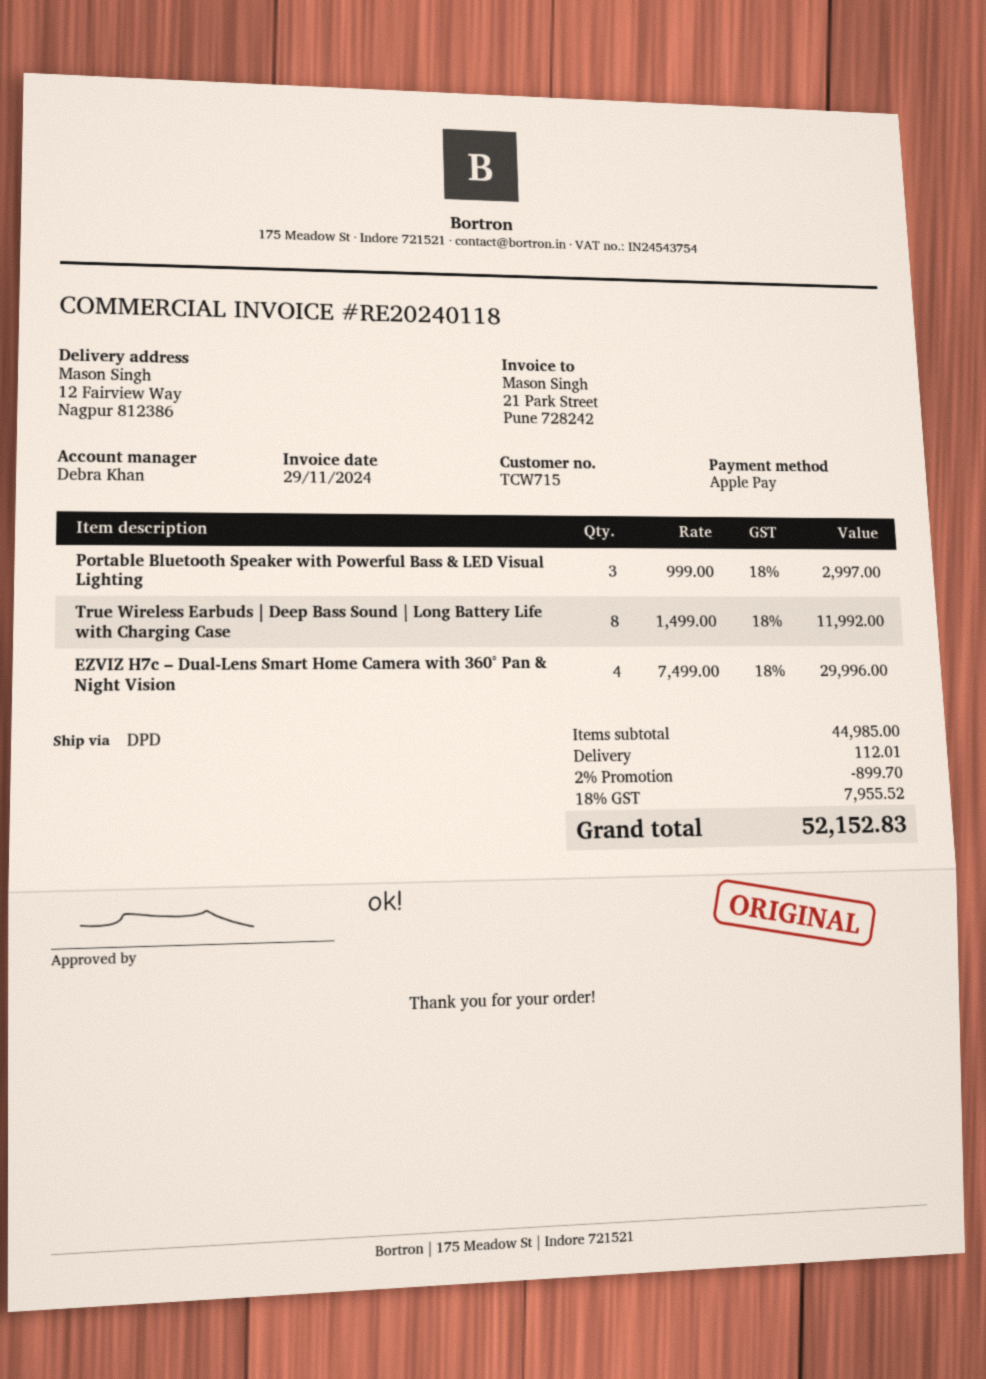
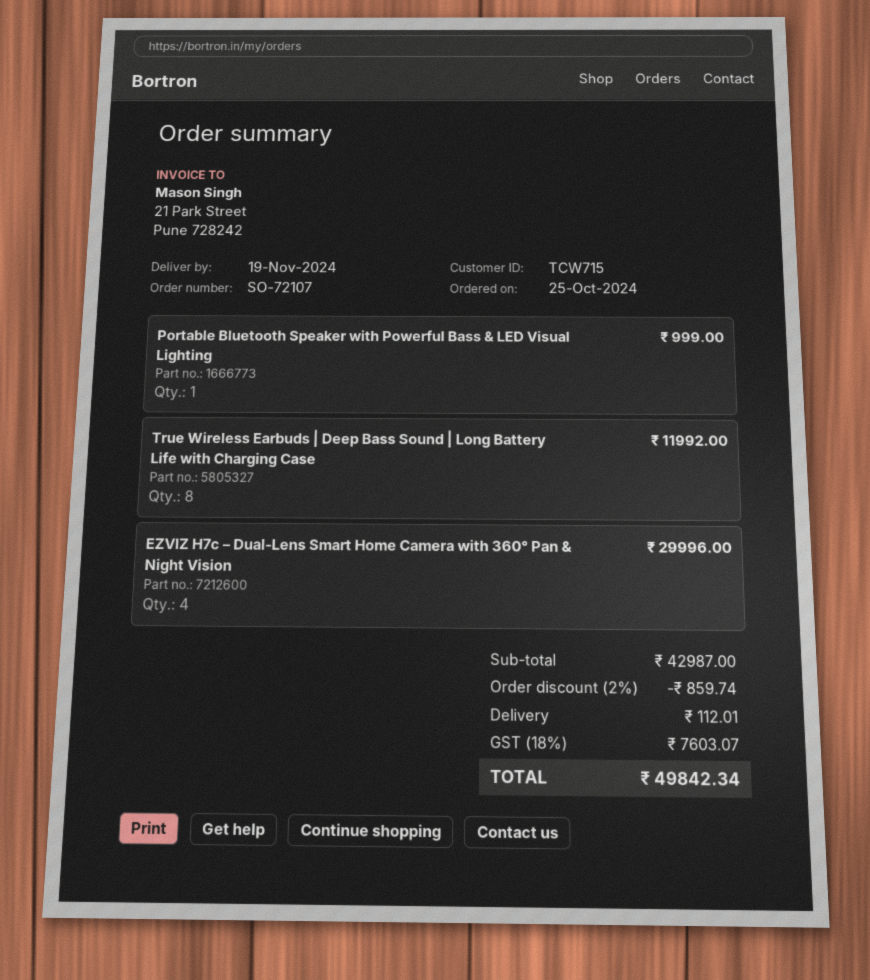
Portable Bluetooth Speaker with Powerful Bass & LED Visual Lighting: 3 for 2997.00 -> 1 for 999.00
subtotal: 44985.00 -> 42987.00
discount: 2% = 899.70 -> 2% = 859.74
tax: 18% = 7955.52 -> 18% = 7603.07
total: 52152.83 -> 49842.34

